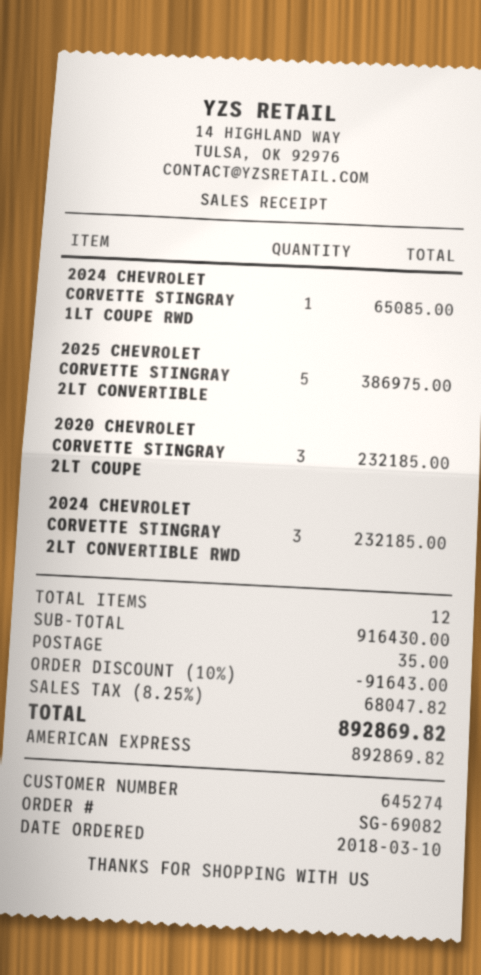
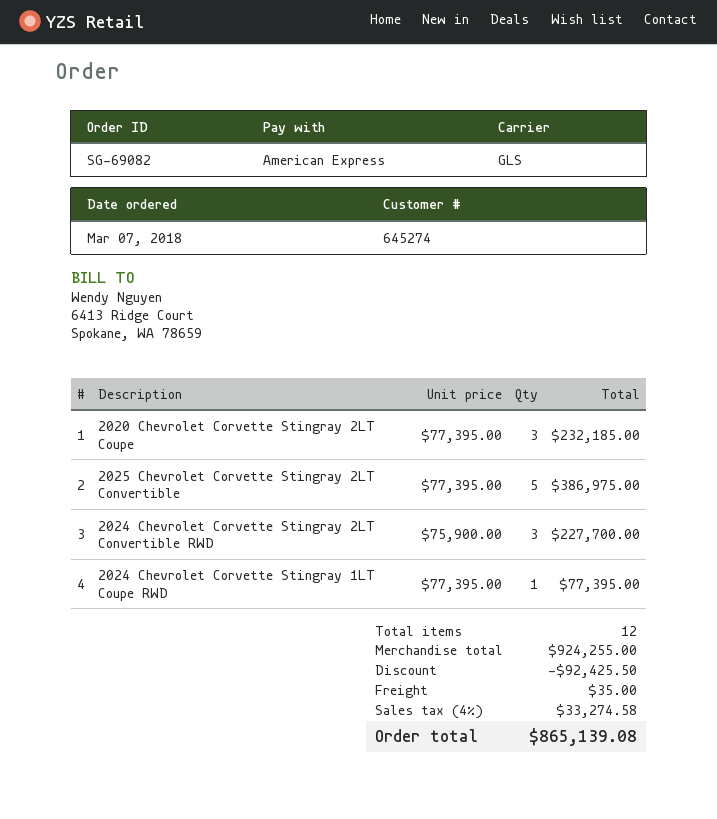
order date: 2018-03-10 -> 2018-03-07
2024 CHEVROLET CORVETTE STINGRAY 1LT COUPE RWD: 1 for 65085.00 -> 1 for 77395.00
2024 CHEVROLET CORVETTE STINGRAY 2LT CONVERTIBLE RWD: 3 for 232185.00 -> 3 for 227700.00
subtotal: 916430.00 -> 924255.00
discount: 91643.00 -> 92425.50
tax: 8.25% = 68047.82 -> 4% = 33274.58
total: 892869.82 -> 865139.08

